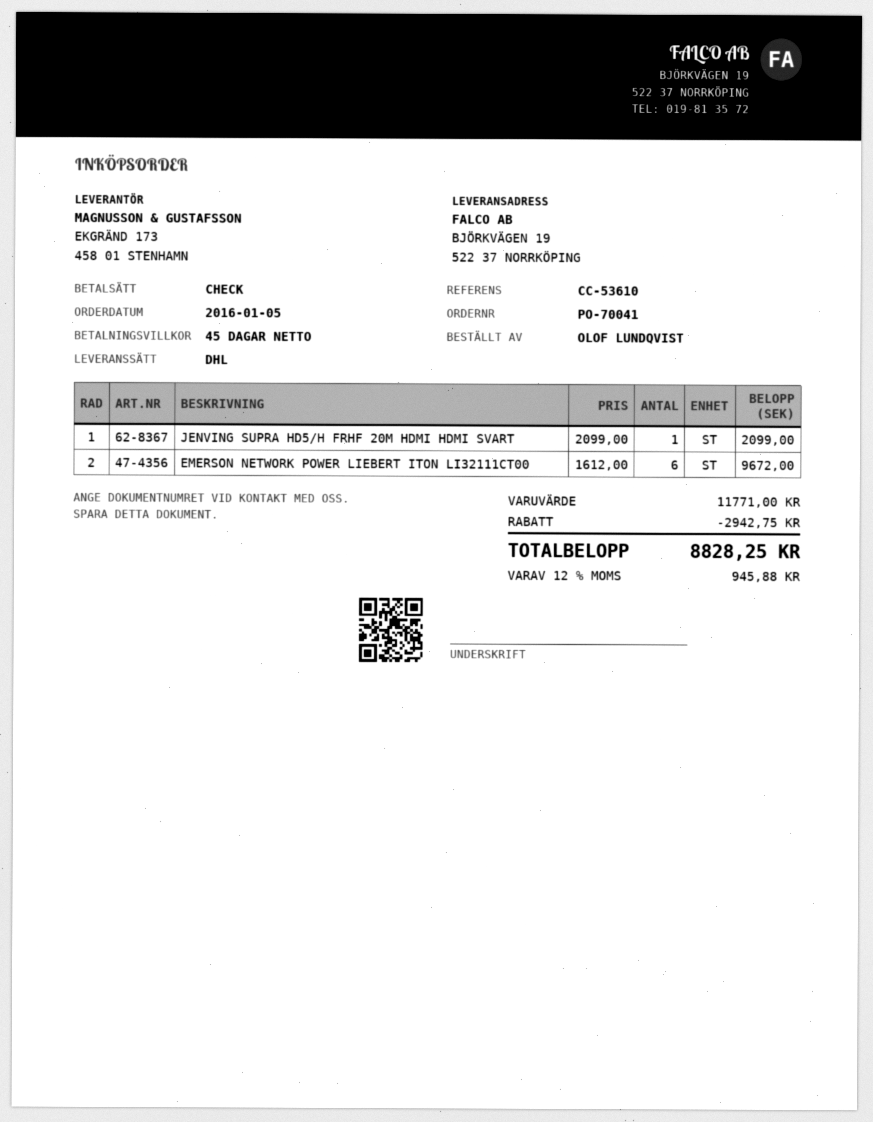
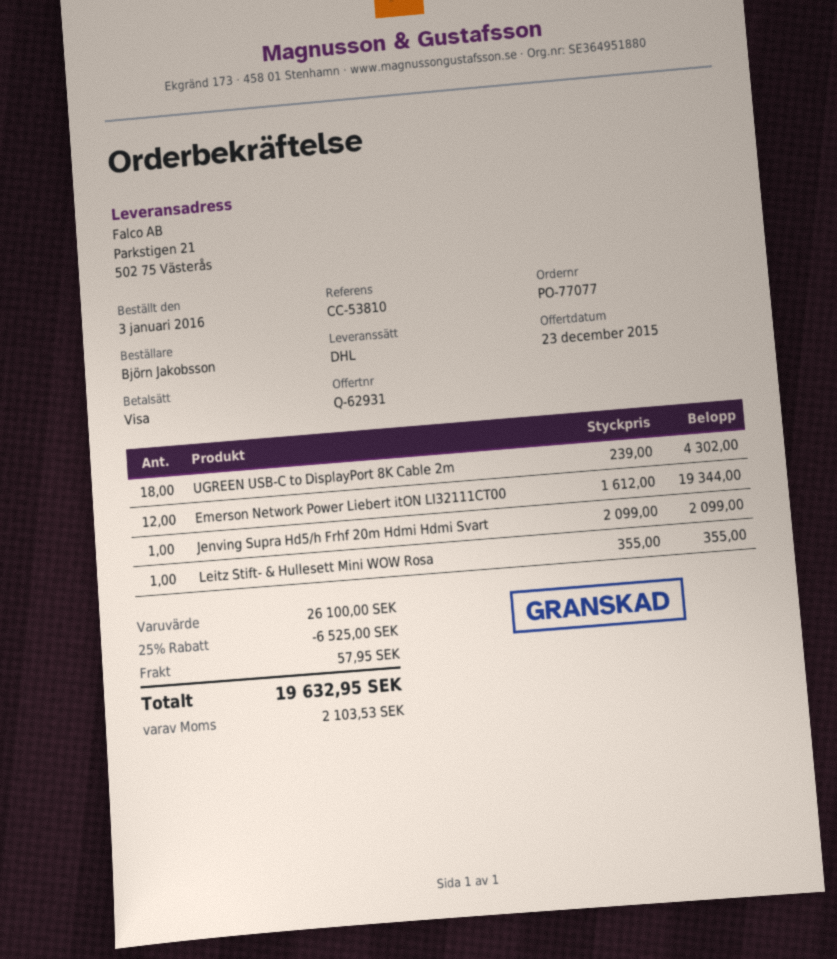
order number: PO-70041 -> PO-77077
order date: 2016-01-05 -> 2016-01-03
reference: CC-53610 -> CC-53810
ordered by: OLOF LUNDQVIST -> Björn Jakobsson
payment method: cheque -> Visa
ship to: BJÖRKVÄGEN 19, 522 37 NORRKÖPING -> Parkstigen 21, 502 75 Västerås
EMERSON NETWORK POWER LIEBERT ITON LI32111CT00: 6 x 1612.00 = 9672.00 -> 12 x 1612.00 = 19344.00
UGREEN USB-C to DisplayPort 8K Cable 2m: none -> 18 x 239.00 = 4302.00
Leitz Stift- & Hullesett Mini WOW Rosa: none -> 1 x 355.00 = 355.00
subtotal: 11771.00 -> 26100.00
discount: 2942.75 -> 6525.00
shipping: none -> 57.95
tax: 945.88 -> 2103.53
total: 8828.25 -> 19632.95

